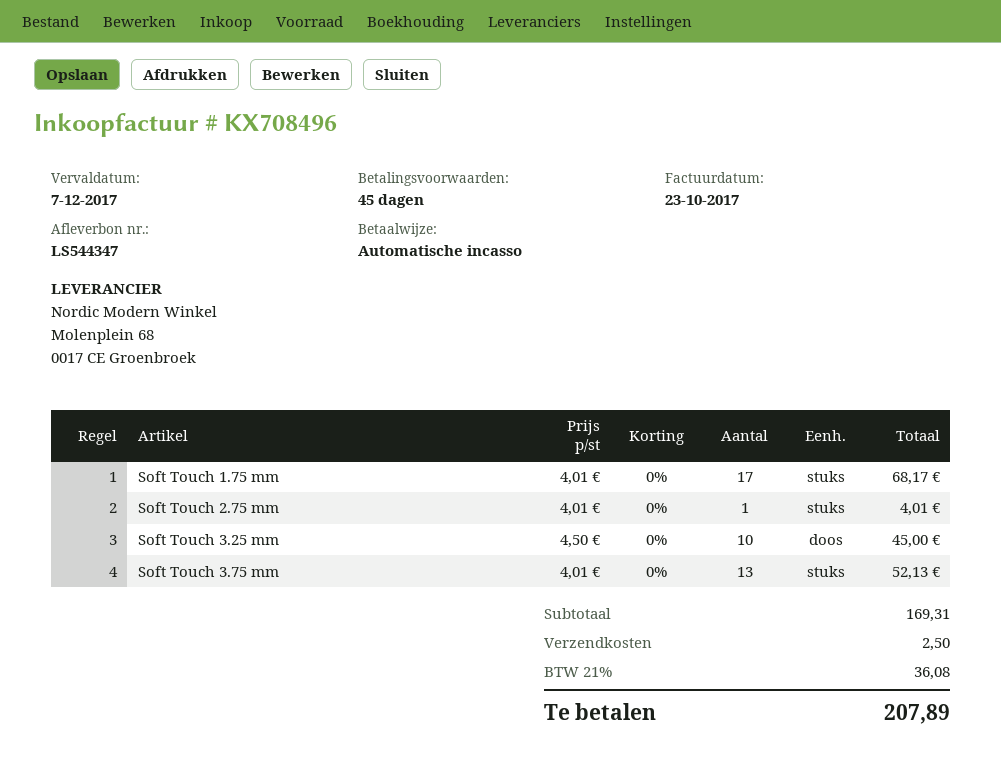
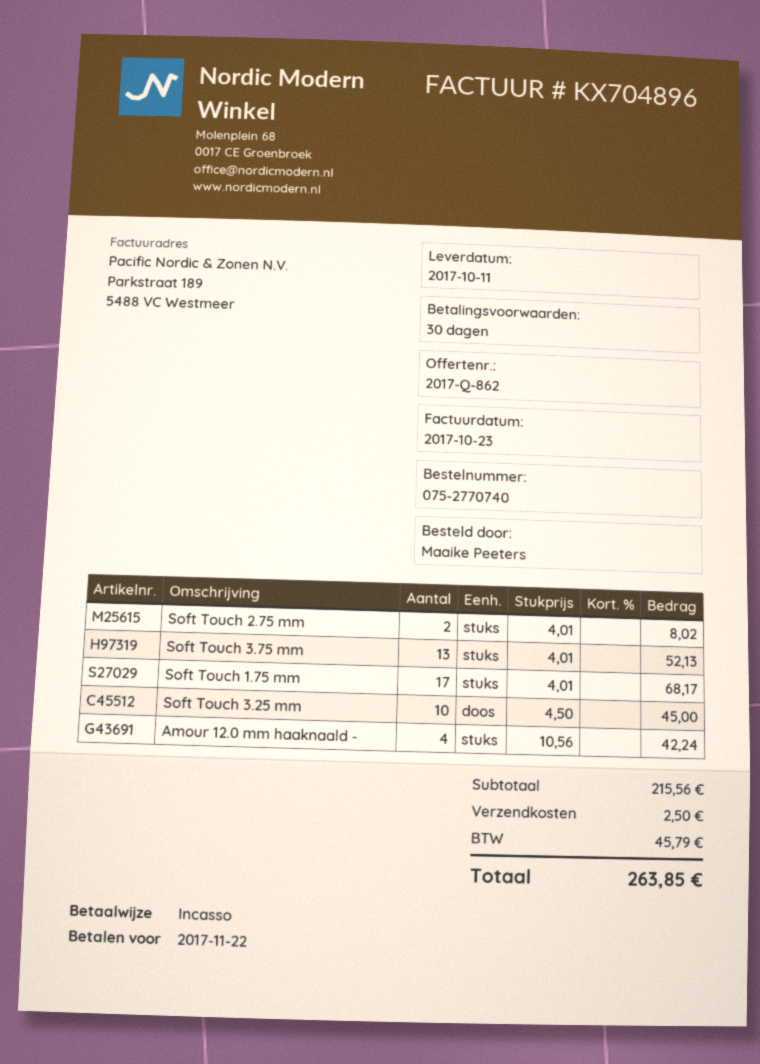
invoice number: KX708496 -> KX704896
payment terms: 45 days -> 30 days
due date: 2017-12-07 -> 2017-11-22
Soft Touch 2.75 mm: 1 x 4.01 = 4.01 -> 2 x 4.01 = 8.02
Amour 12.0 mm haaknaald -: none -> 4 x 10.56 = 42.24
subtotal: 169.31 -> 215.56
tax: 36.08 -> 45.79
total: 207.89 -> 263.85

